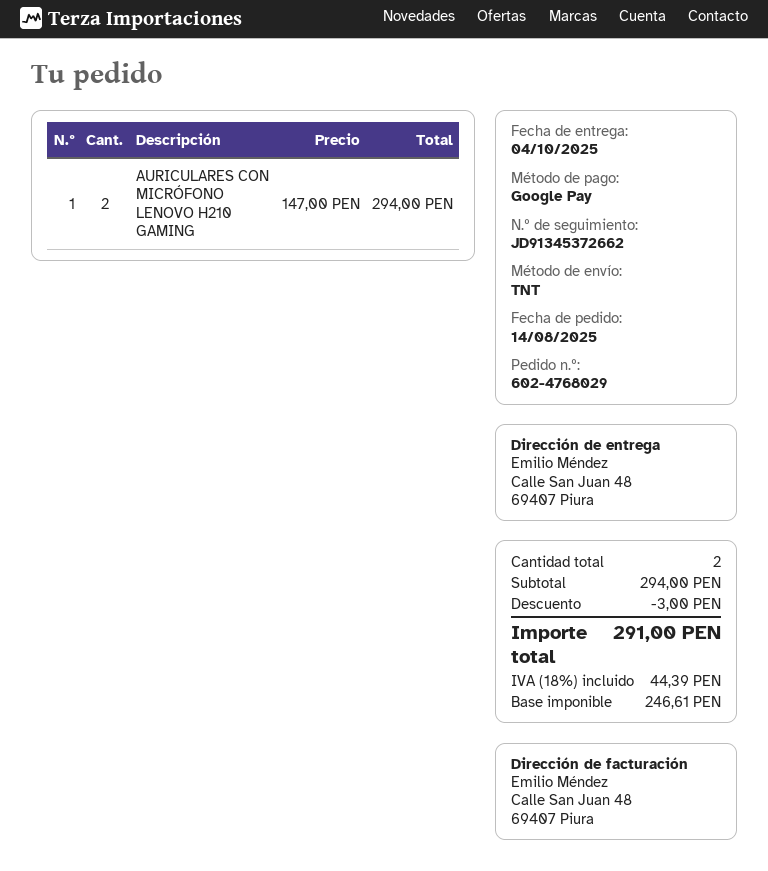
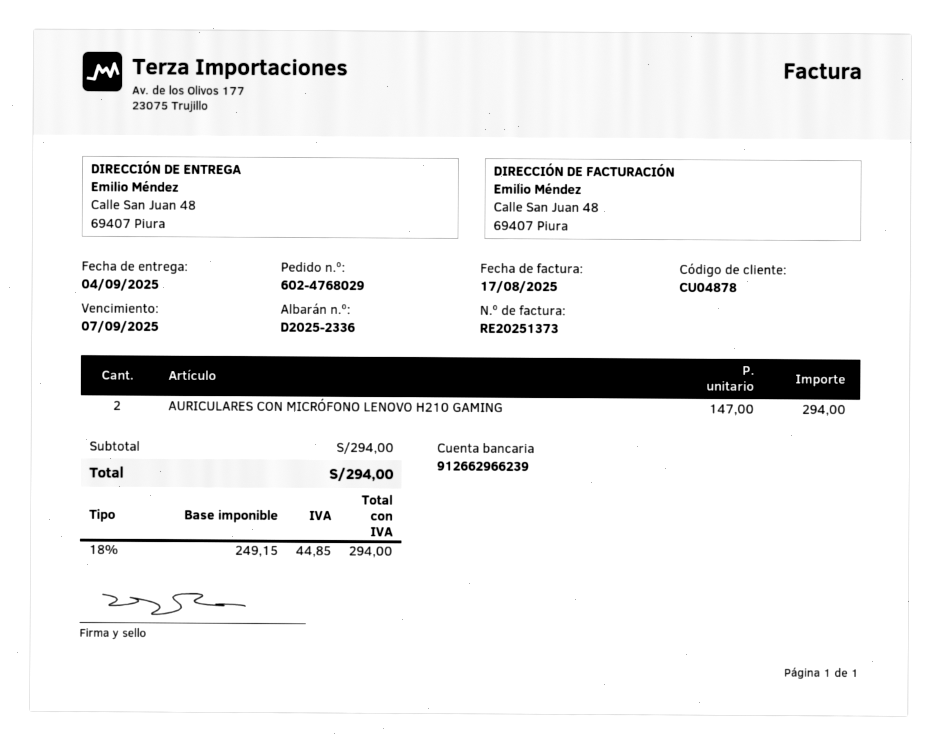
delivery date: 2025-10-04 -> 2025-09-04
discount: 3.00 -> none
net: 246.61 -> 249.15
tax: 18% = 44.39 -> 18% = 44.85
total: 291.00 -> 294.00

